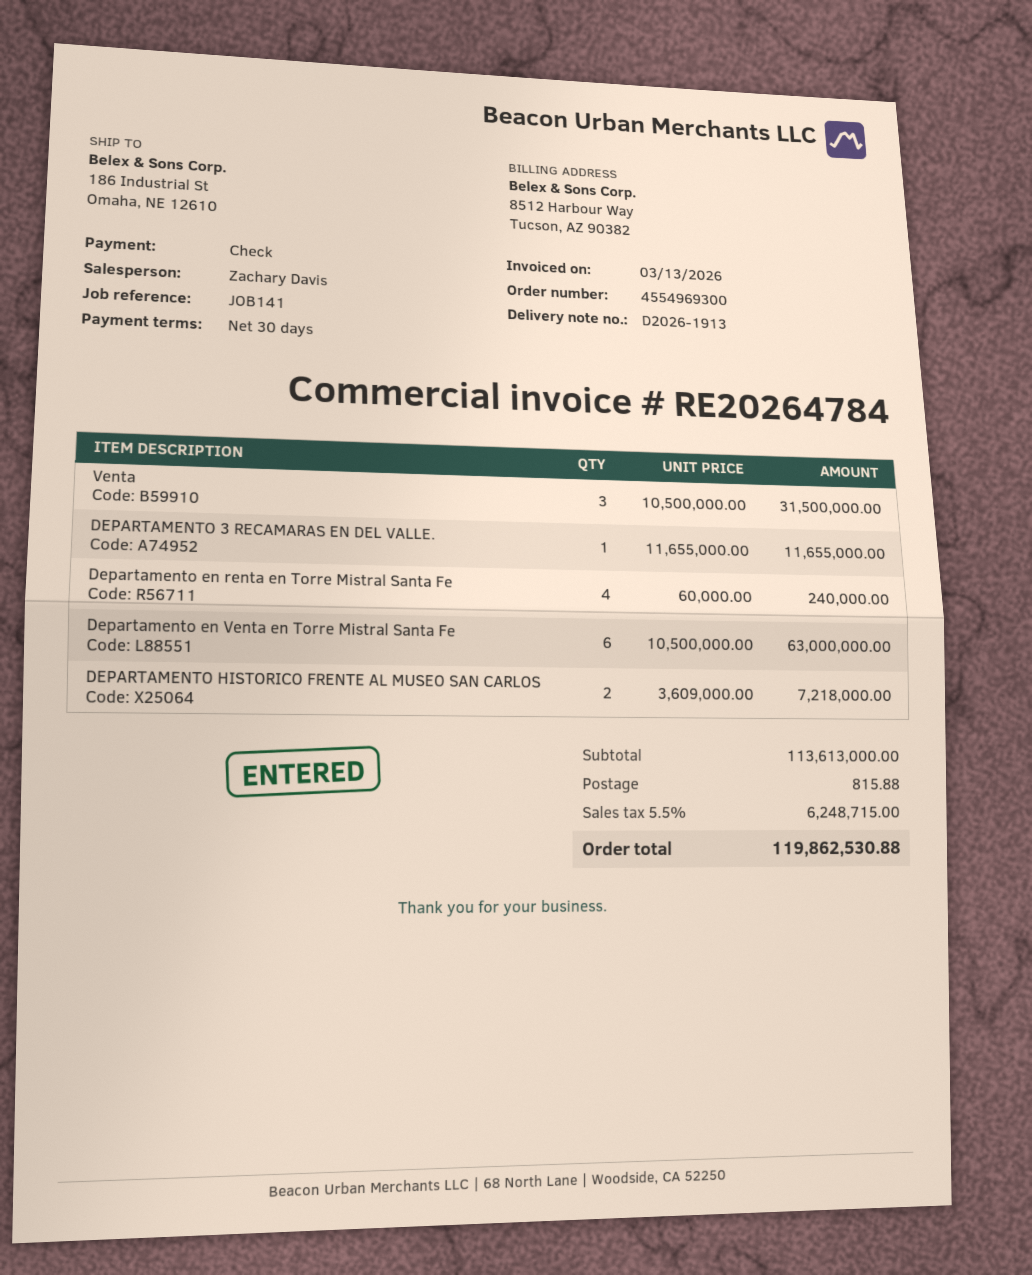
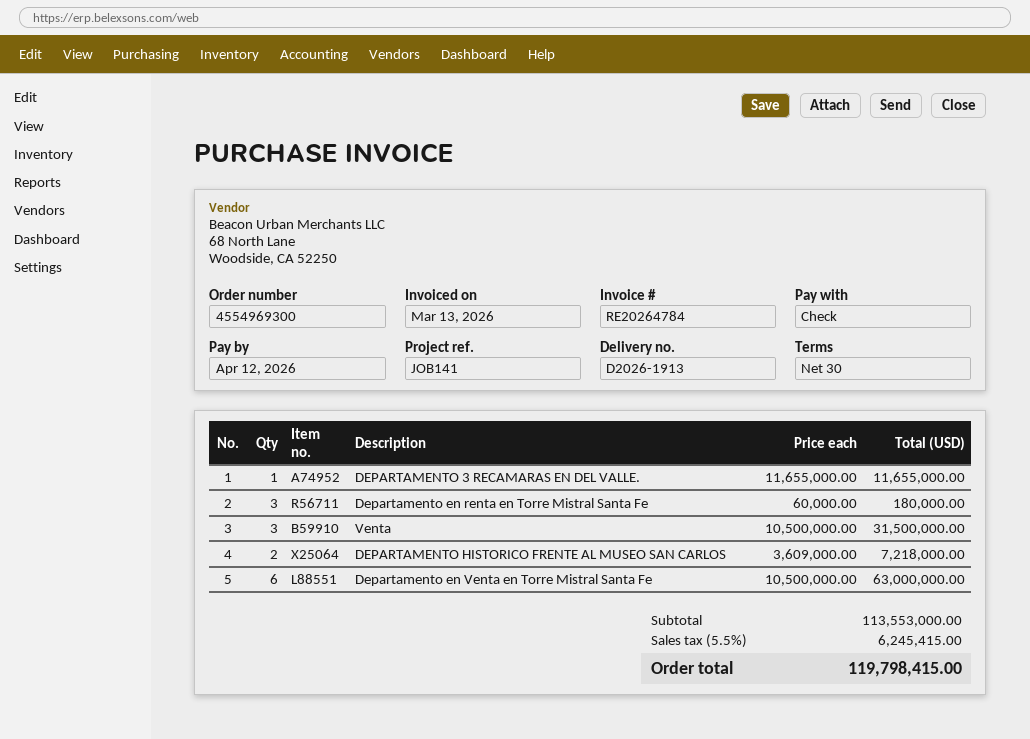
Departamento en renta en Torre Mistral Santa Fe: 4 x 60000.00 = 240000.00 -> 3 x 60000.00 = 180000.00
subtotal: 113613000.00 -> 113553000.00
shipping: 815.88 -> none
tax: 5.5% = 6248715.00 -> 5.5% = 6245415.00
total: 119862530.88 -> 119798415.00

